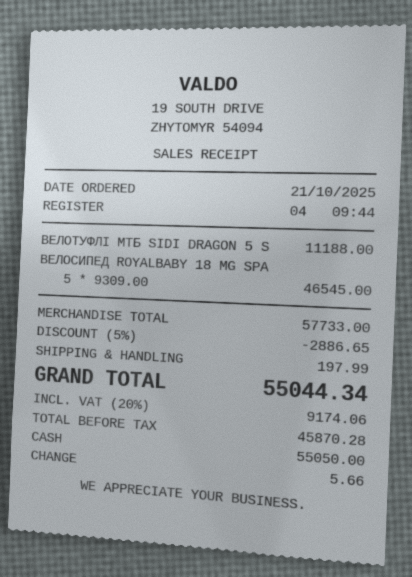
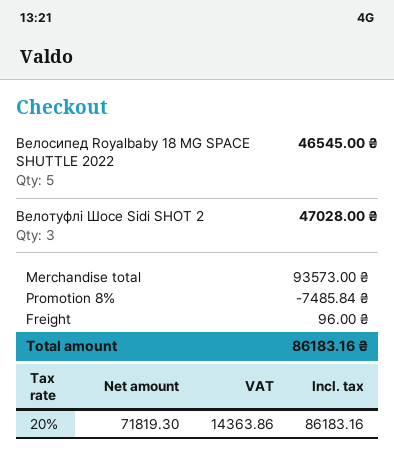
ВЕЛОТУФЛІ МТБ SIDI DRAGON 5 S: 1 for 11188.00 -> none
Велотуфлі Шосе Sidi SHOT 2: none -> 3 for 47028.00
subtotal: 57733.00 -> 93573.00
discount: 5% = 2886.65 -> 8% = 7485.84
shipping: 197.99 -> 96.00
net: 45870.28 -> 71819.30
tax: 20% = 9174.06 -> 20% = 14363.86
total: 55044.34 -> 86183.16

